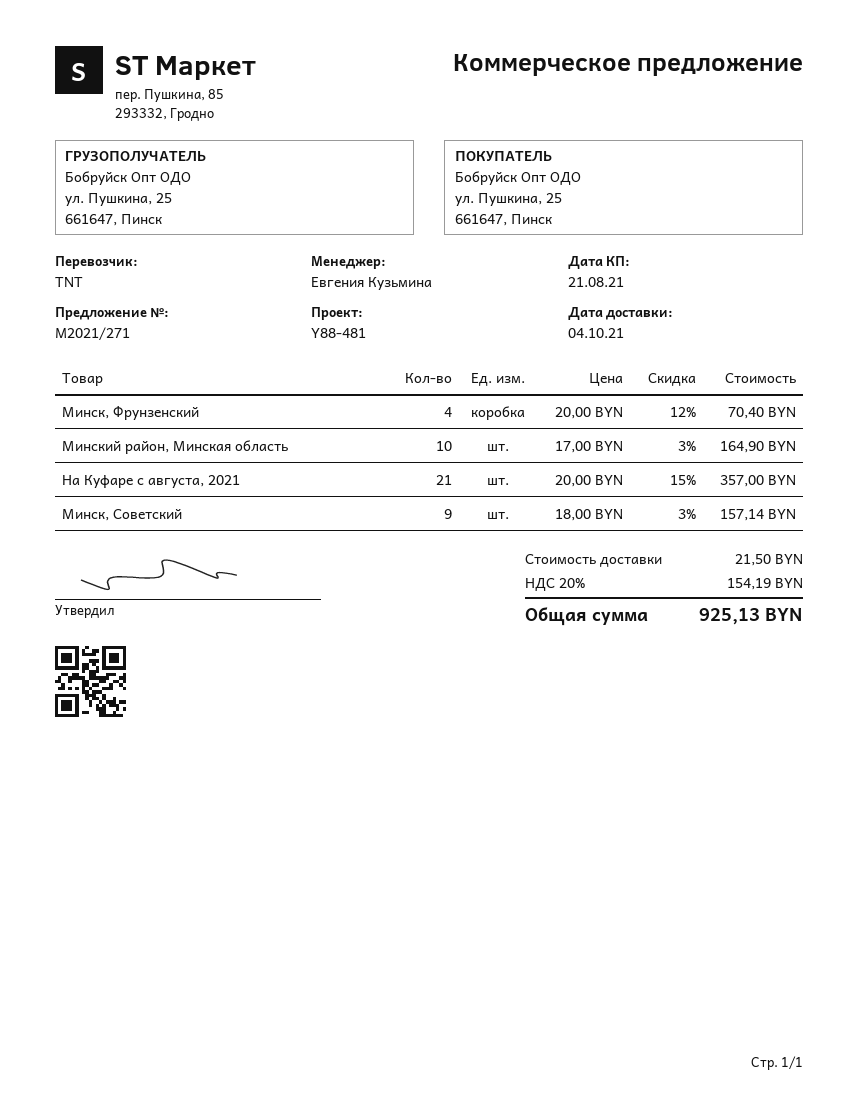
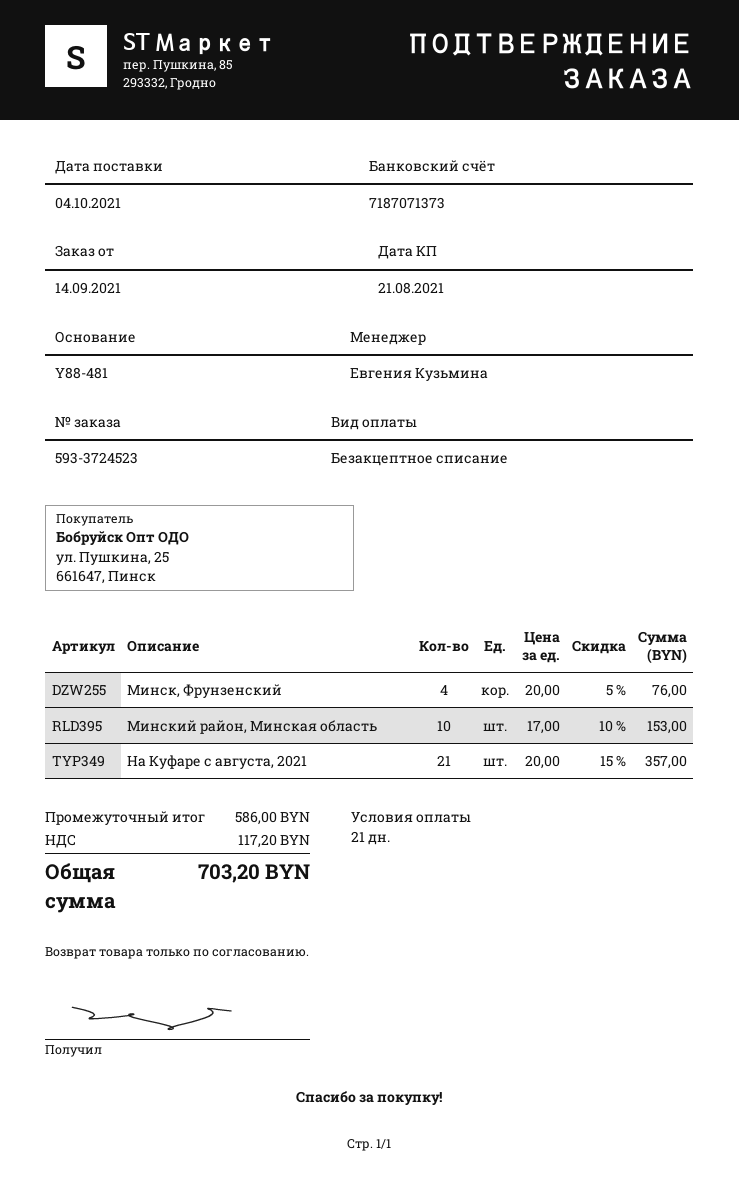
Минск, Фрунзенский: 4 x 20.00 - 12% = 70.40 -> 4 x 20.00 - 5% = 76.00
Минский район, Минская область: 10 x 17.00 - 3% = 164.90 -> 10 x 17.00 - 10% = 153.00
Минск, Советский: 9 x 18.00 - 3% = 157.14 -> none
shipping: 21.50 -> none
tax: 154.19 -> 117.20
total: 925.13 -> 703.20

